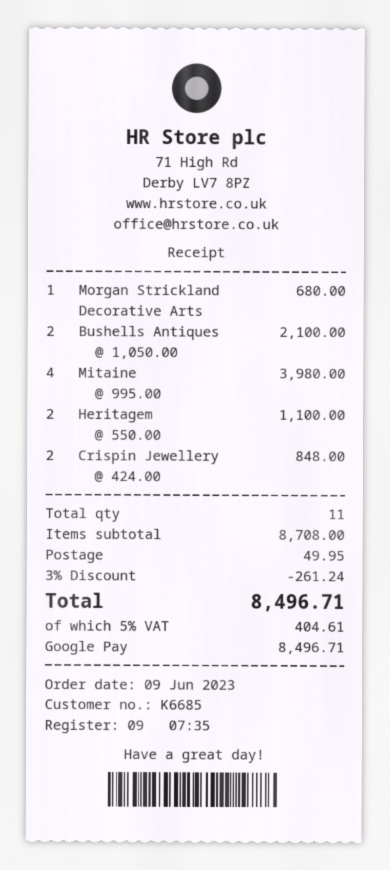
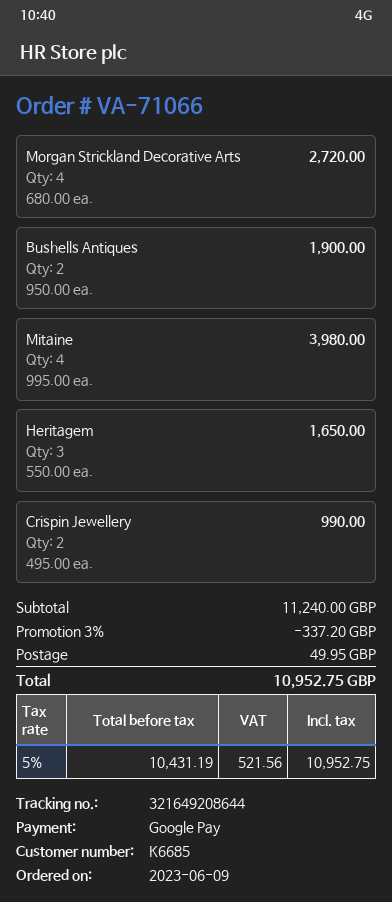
Morgan Strickland Decorative Arts: 1 x 680.00 = 680.00 -> 4 x 680.00 = 2720.00
Bushells Antiques: 2 x 1050.00 = 2100.00 -> 2 x 950.00 = 1900.00
Heritagem: 2 x 550.00 = 1100.00 -> 3 x 550.00 = 1650.00
Crispin Jewellery: 2 x 424.00 = 848.00 -> 2 x 495.00 = 990.00
subtotal: 8708.00 -> 11240.00
discount: 3% = 261.24 -> 3% = 337.20
tax: 5% = 404.61 -> 5% = 521.56
total: 8496.71 -> 10952.75

